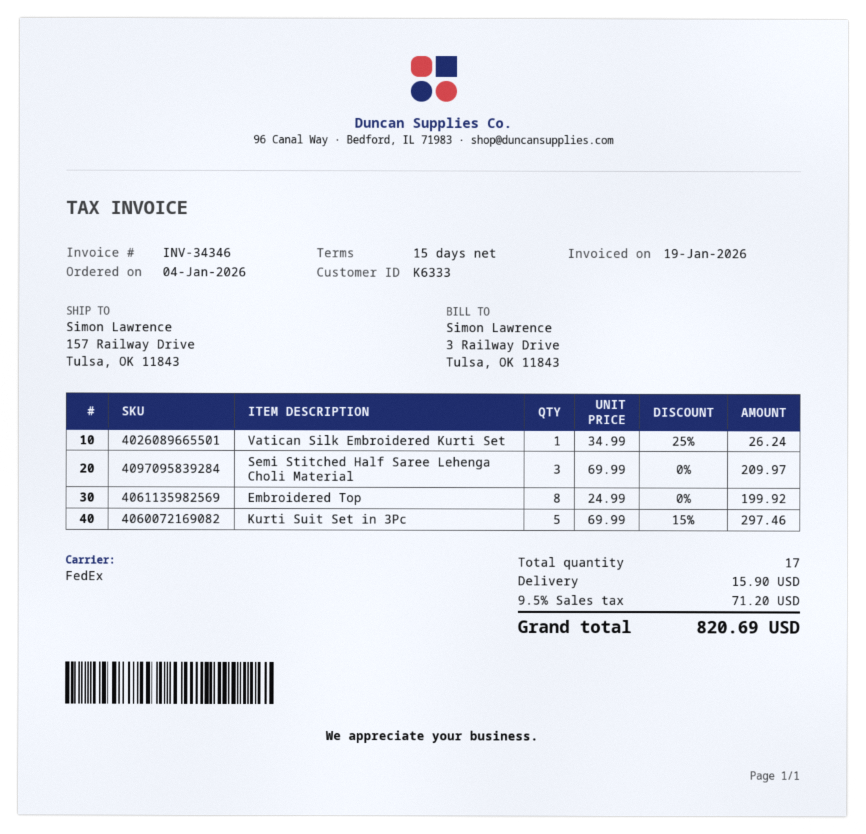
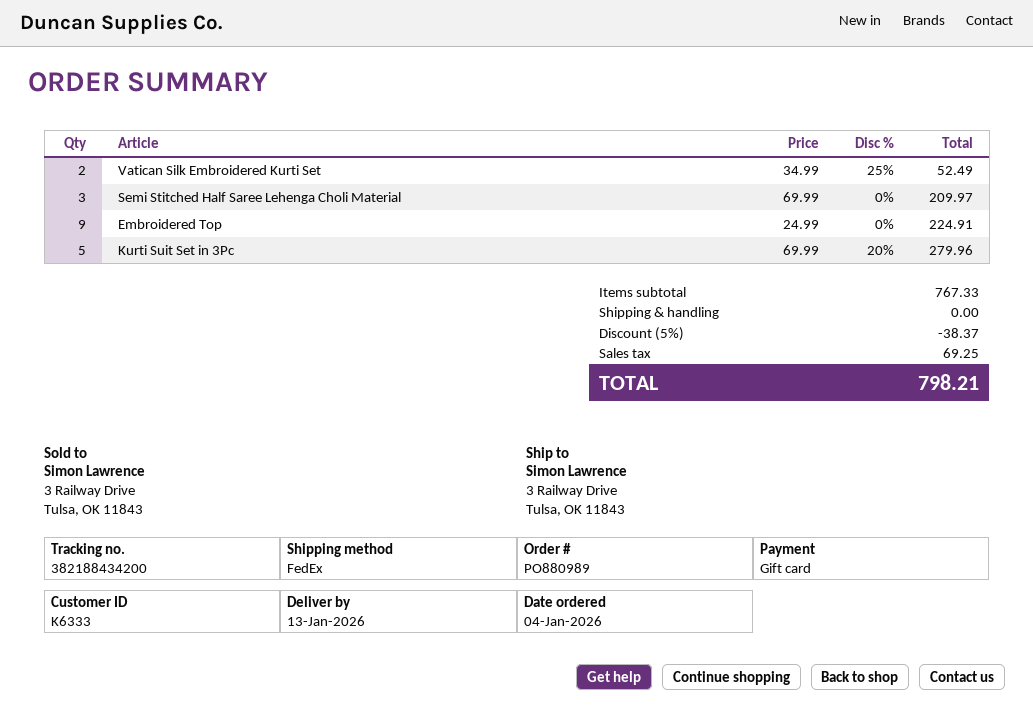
ship to: 157 Railway Drive, Tulsa, OK 11843 -> 3 Railway Drive, Tulsa, OK 11843
Vatican Silk Embroidered Kurti Set: 1 x 34.99 - 25% = 26.24 -> 2 x 34.99 - 25% = 52.49
Embroidered Top: 8 x 24.99 = 199.92 -> 9 x 24.99 = 224.91
Kurti Suit Set in 3Pc: 5 x 69.99 - 15% = 297.46 -> 5 x 69.99 - 20% = 279.96
discount: none -> 5% = 38.37
shipping: 15.90 -> 0.00
tax: 71.20 -> 69.25
total: 820.69 -> 798.21

